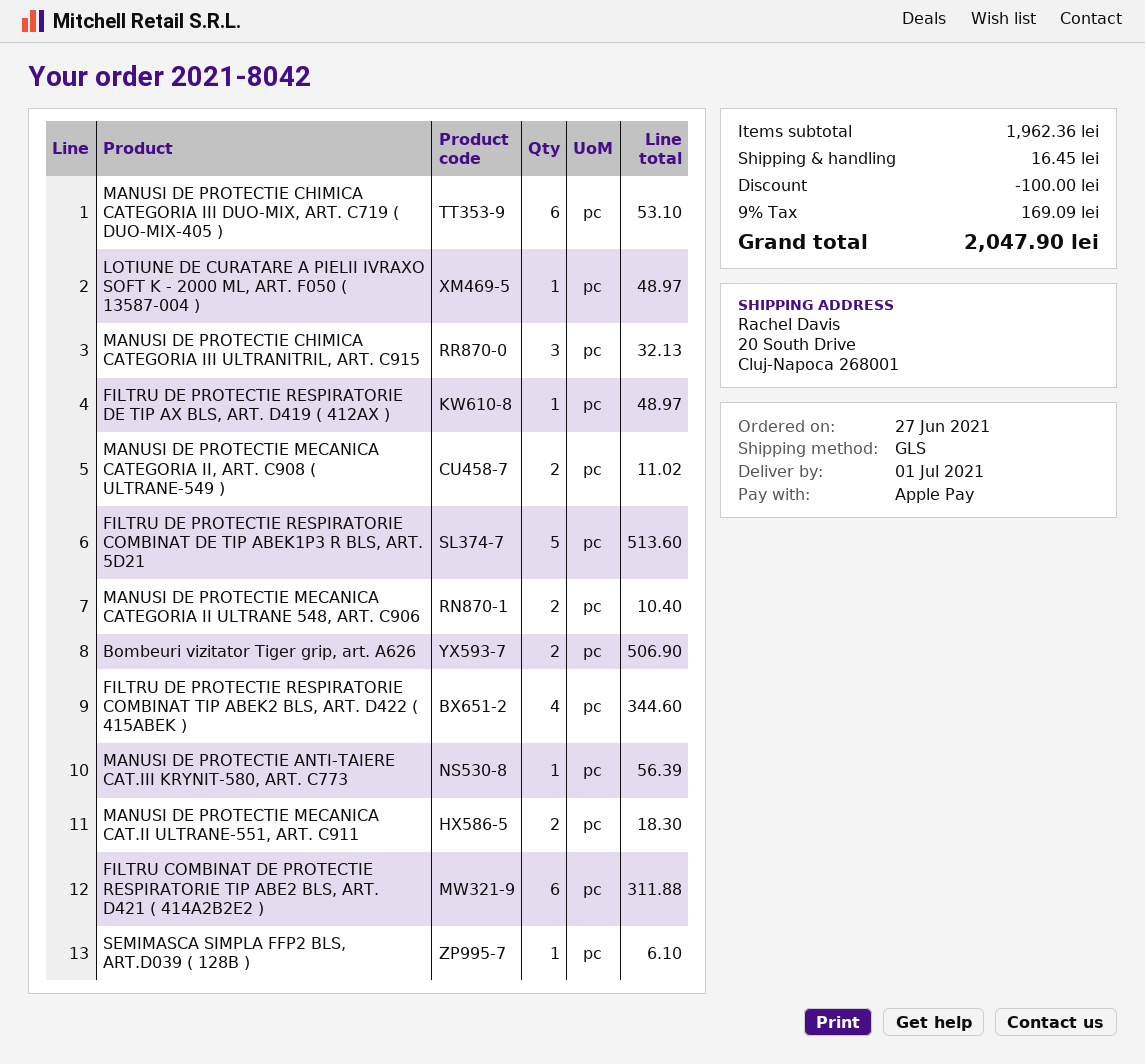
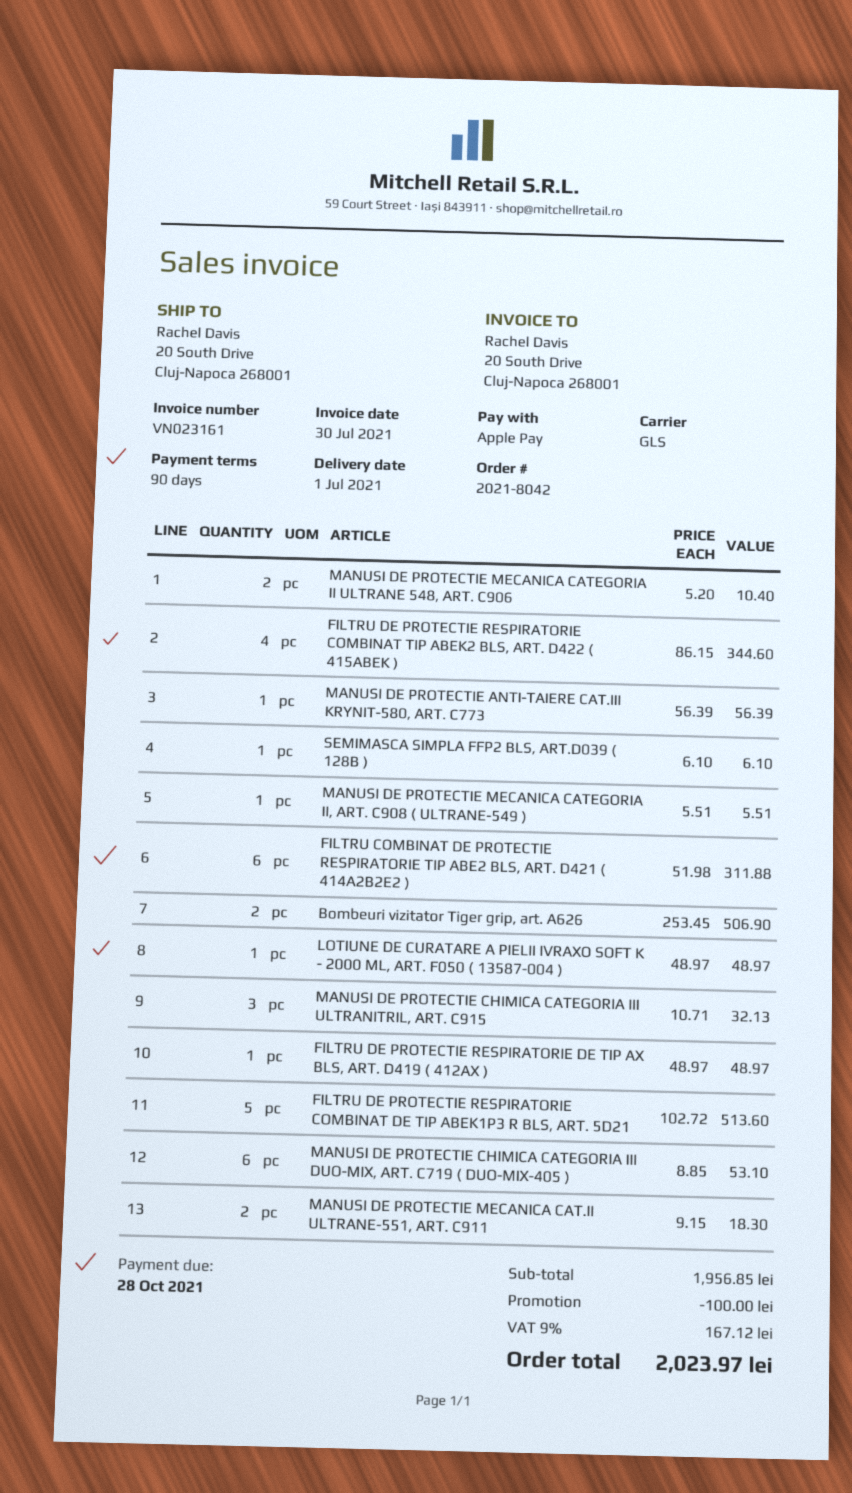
MANUSI DE PROTECTIE MECANICA CATEGORIA II, ART. C908 ( ULTRANE-549 ): 2 for 11.02 -> 1 for 5.51
subtotal: 1962.36 -> 1956.85
shipping: 16.45 -> none
tax: 9% = 169.09 -> 9% = 167.12
total: 2047.90 -> 2023.97

